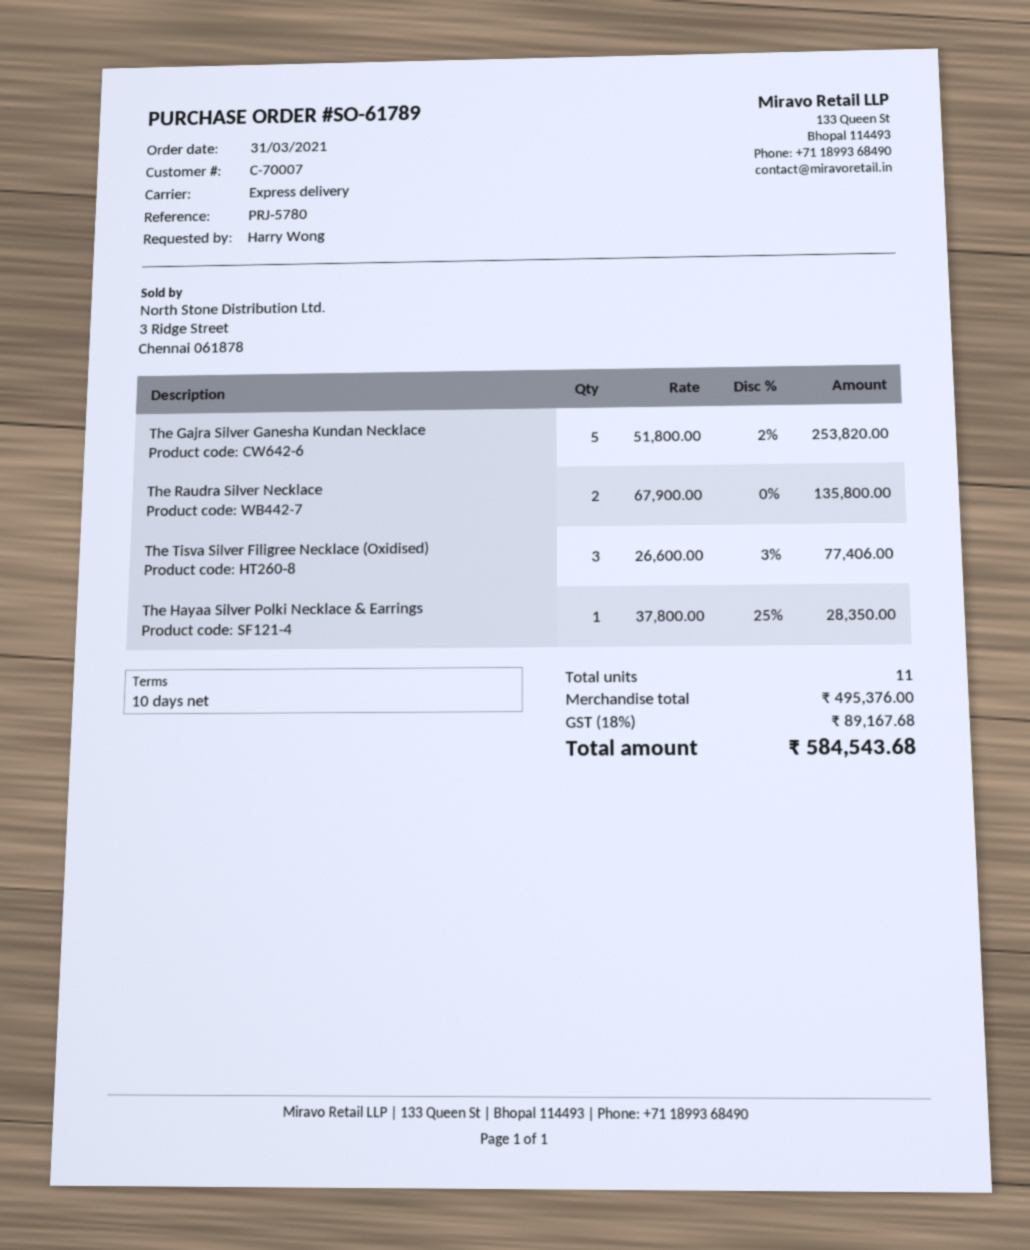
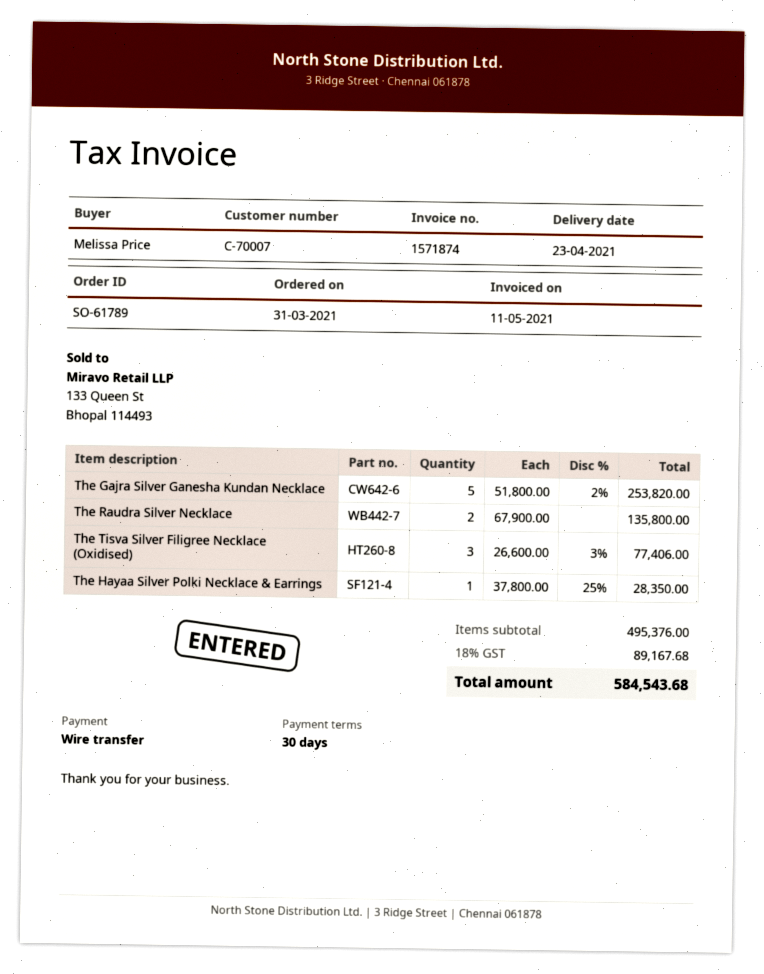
payment terms: 10 days -> 30 days
ordered by: Harry Wong -> Melissa Price

